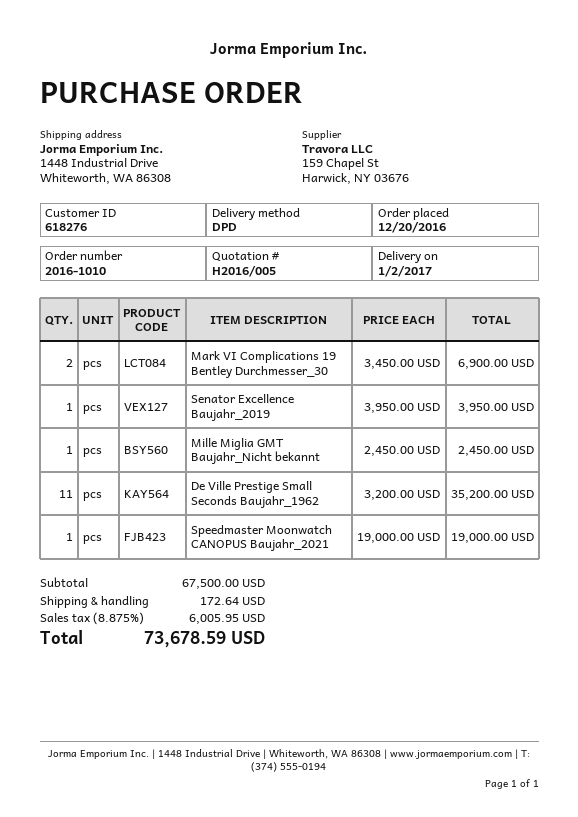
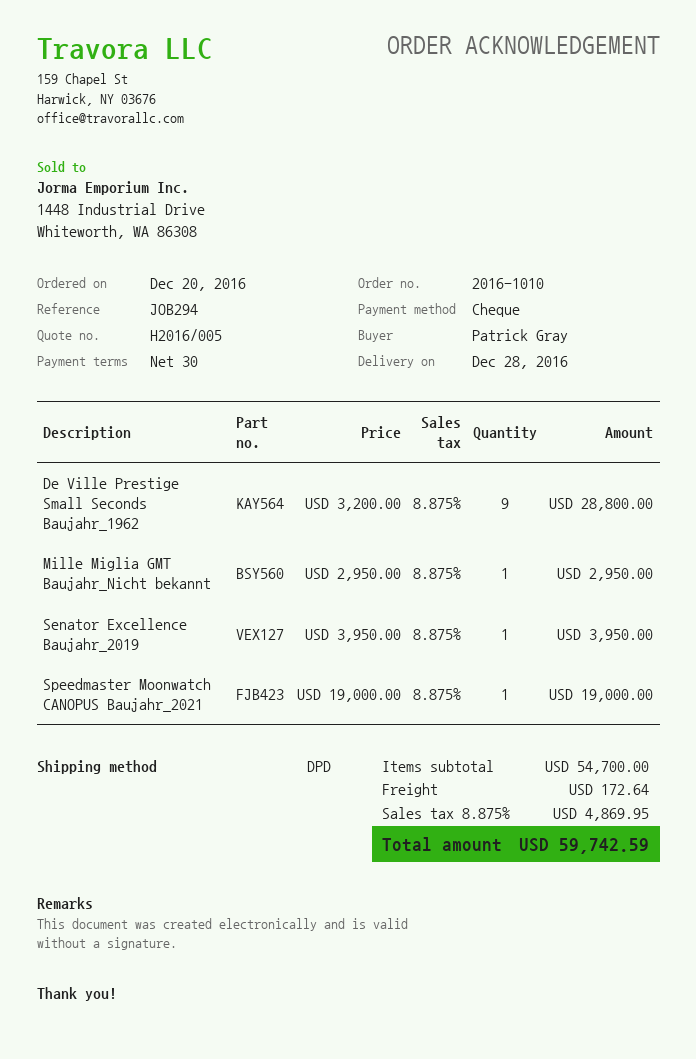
delivery date: 2017-01-02 -> 2016-12-28
Mark VI Complications 19 Bentley Durchmesser_30: 2 x 3450.00 = 6900.00 -> none
Mille Miglia GMT Baujahr_Nicht bekannt: 1 x 2450.00 = 2450.00 -> 1 x 2950.00 = 2950.00
De Ville Prestige Small Seconds Baujahr_1962: 11 x 3200.00 = 35200.00 -> 9 x 3200.00 = 28800.00
subtotal: 67500.00 -> 54700.00
tax: 8.875% = 6005.95 -> 8.875% = 4869.95
total: 73678.59 -> 59742.59

